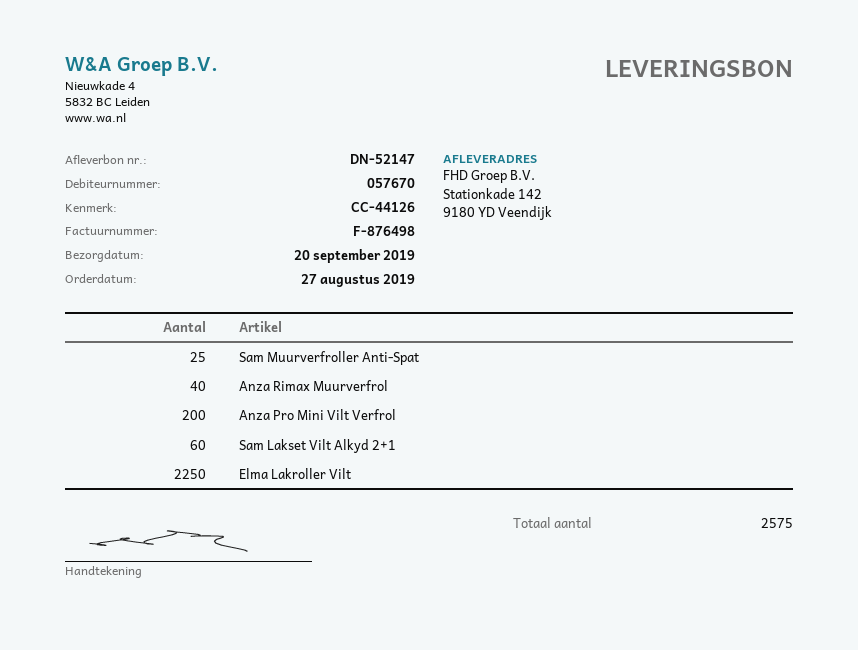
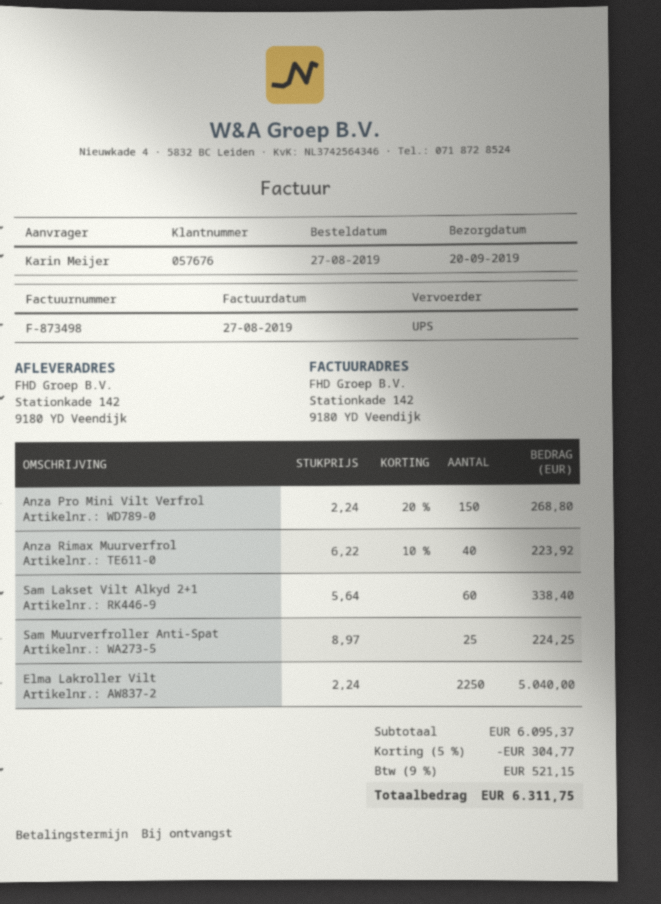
invoice number: F-876498 -> F-873498
customer number: 057670 -> 057676
Anza Pro Mini Vilt Verfrol: 200 -> 150

